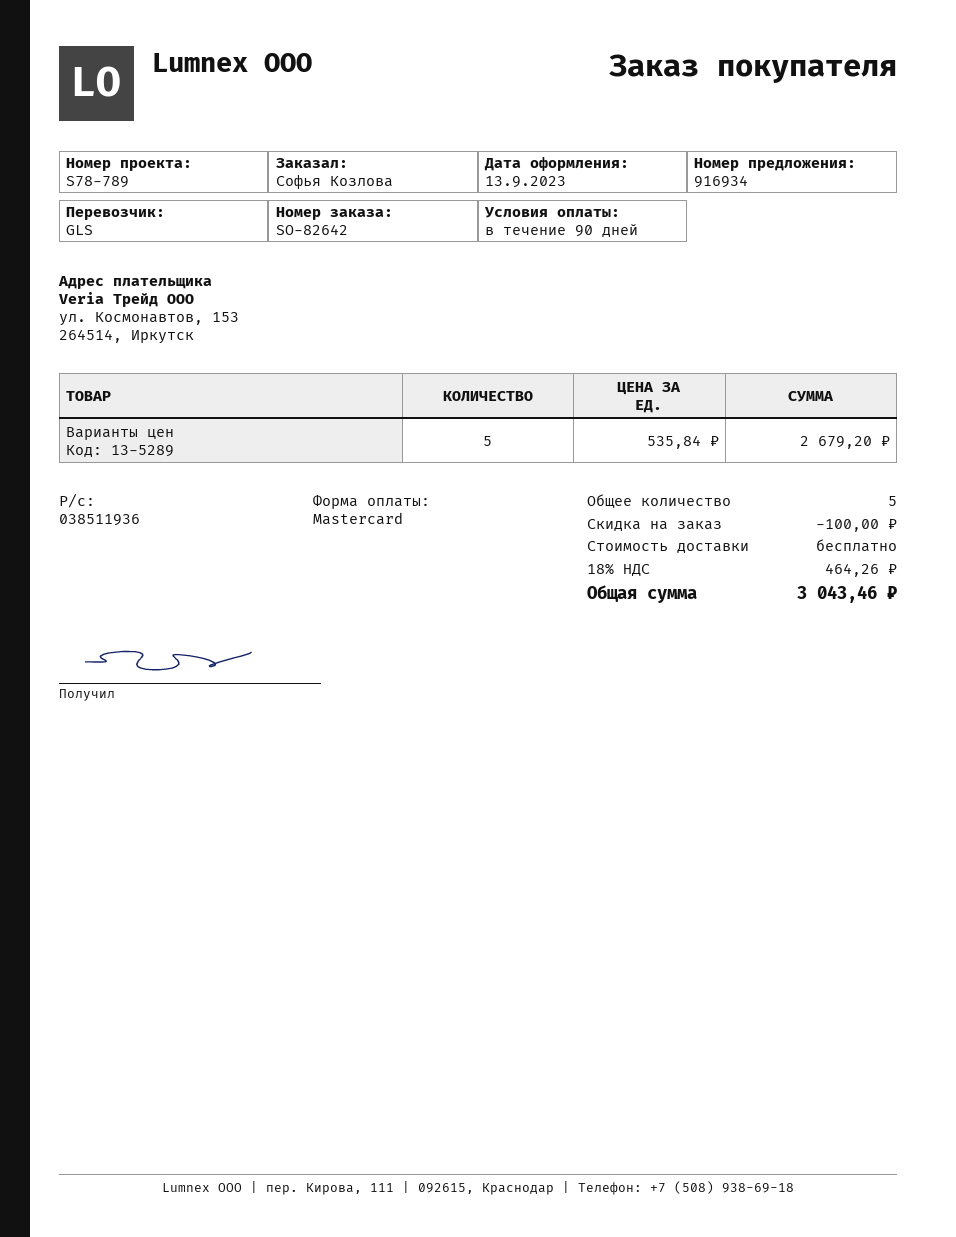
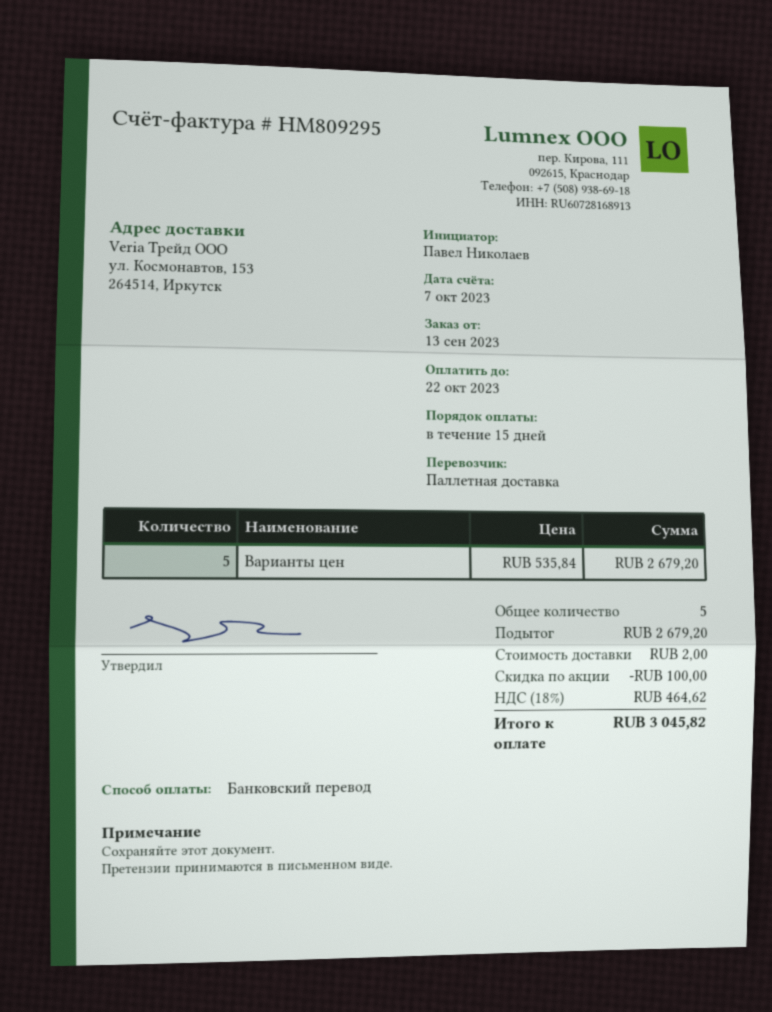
payment terms: 90 days -> 15 days
ordered by: Софья Козлова -> Павел Николаев
payment method: Mastercard -> bank transfer
shipping method: GLS -> pallet freight
shipping: 0.00 -> 2.00
tax: 18% = 464.26 -> 18% = 464.62
total: 3043.46 -> 3045.82

